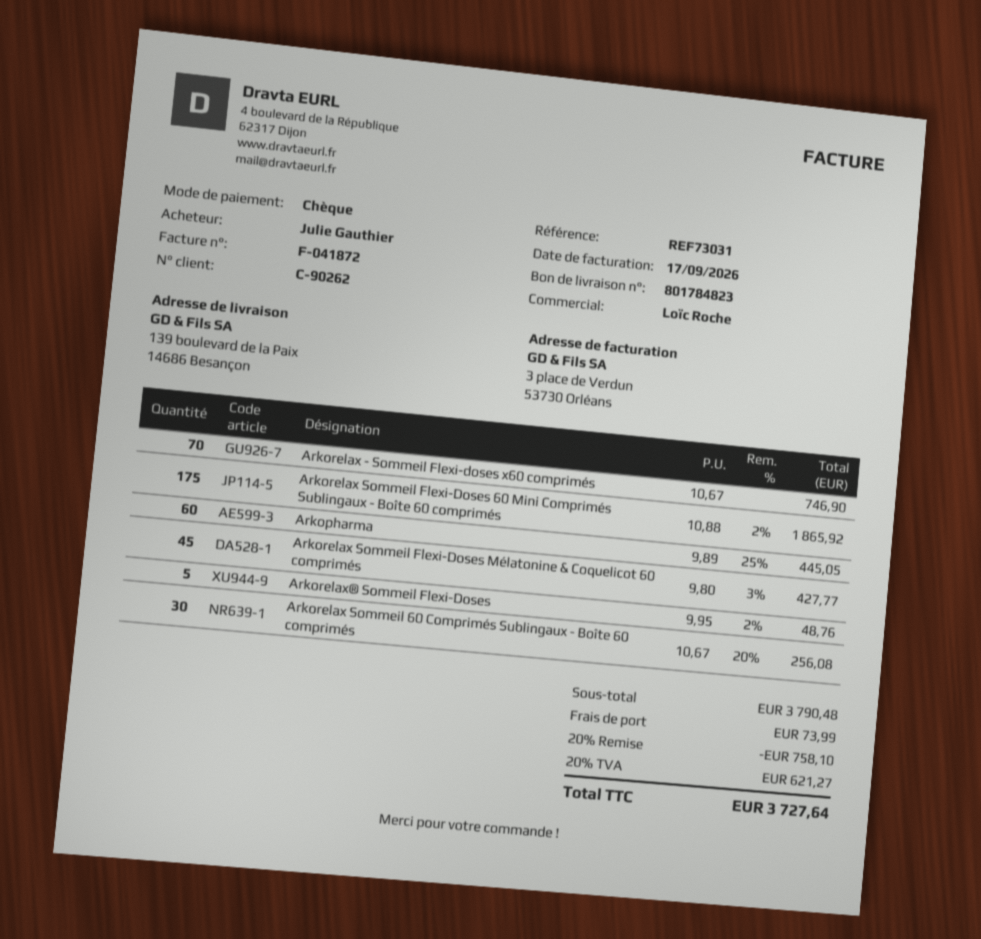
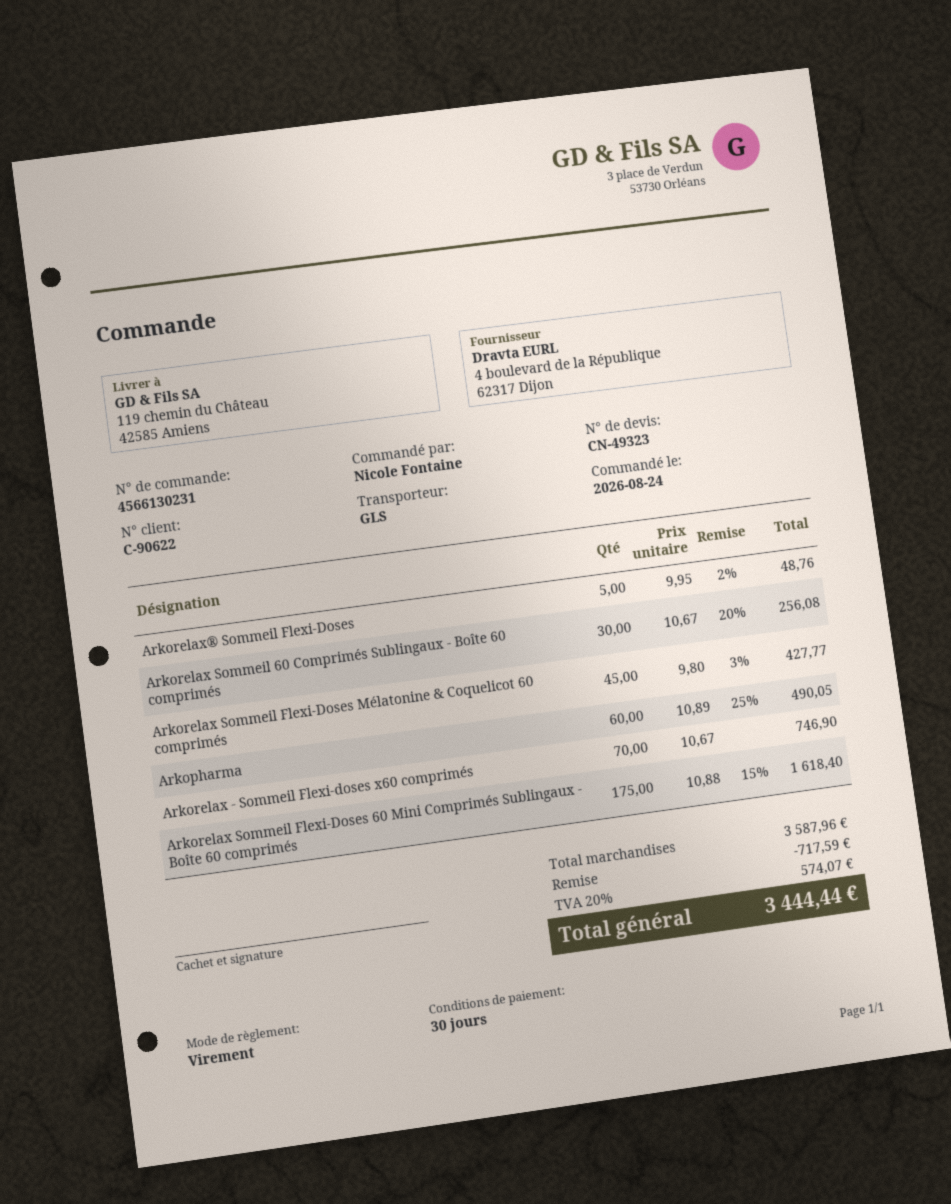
customer number: C-90262 -> C-90622
ordered by: Julie Gauthier -> Nicole Fontaine
payment method: cheque -> bank transfer
ship to: 139 boulevard de la Paix, 14686 Besançon -> 119 chemin du Château, 42585 Amiens
Arkorelax Sommeil Flexi-Doses 60 Mini Comprimés Sublingaux - Boîte 60 comprimés: 175 x 10.88 - 2% = 1865.92 -> 175 x 10.88 - 15% = 1618.40
Arkopharma: 60 x 9.89 - 25% = 445.05 -> 60 x 10.89 - 25% = 490.05
subtotal: 3790.48 -> 3587.96
discount: 758.10 -> 717.59
shipping: 73.99 -> none
tax: 20% = 621.27 -> 20% = 574.07
total: 3727.64 -> 3444.44

